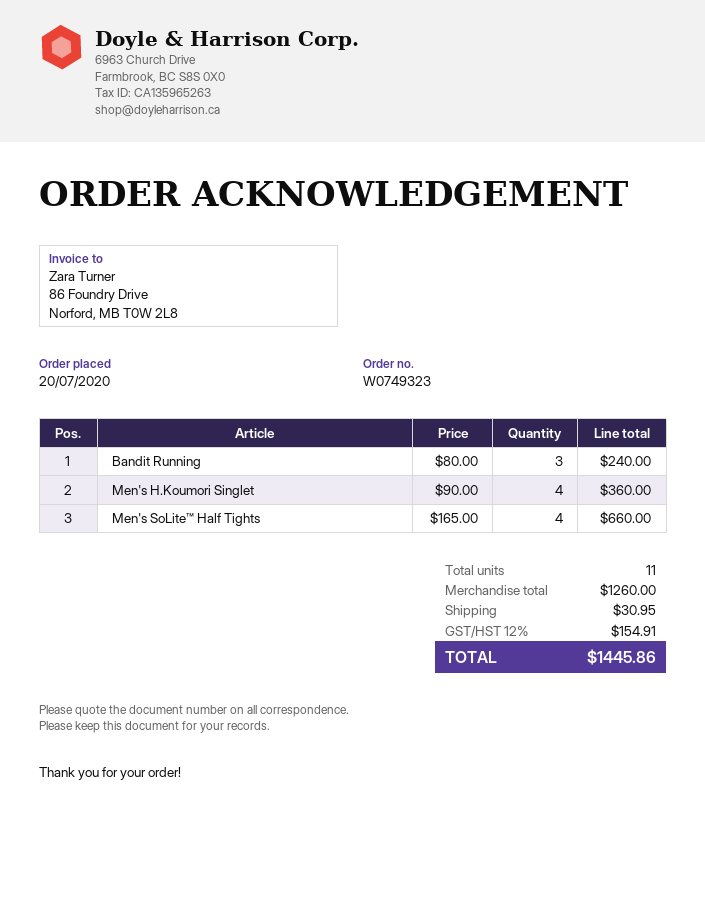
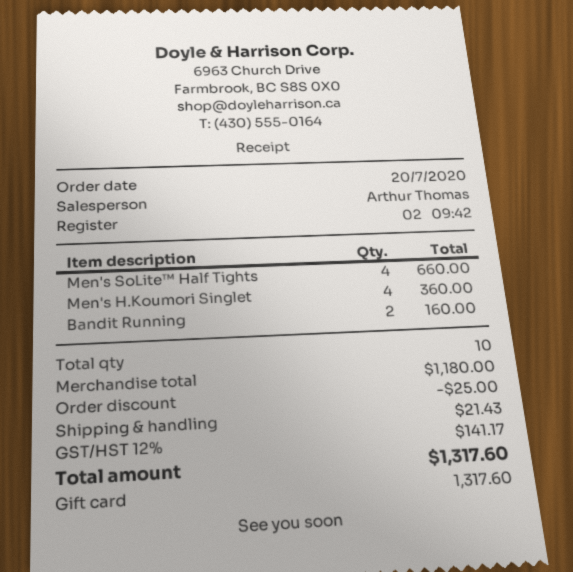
Bandit Running: 3 for 240.00 -> 2 for 160.00
total quantity: 11 -> 10
subtotal: 1260.00 -> 1180.00
discount: none -> 25.00
shipping: 30.95 -> 21.43
tax: 12% = 154.91 -> 12% = 141.17
total: 1445.86 -> 1317.60

